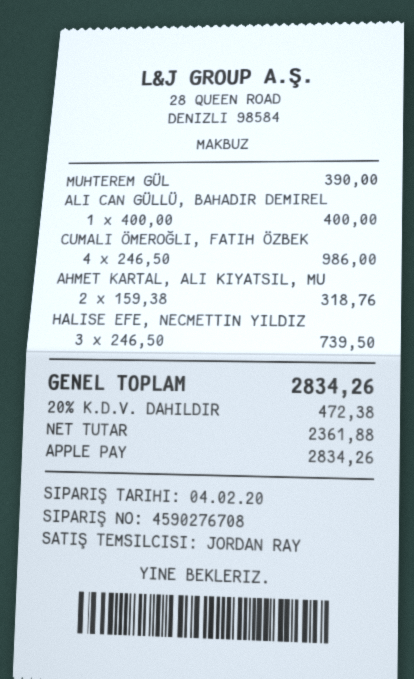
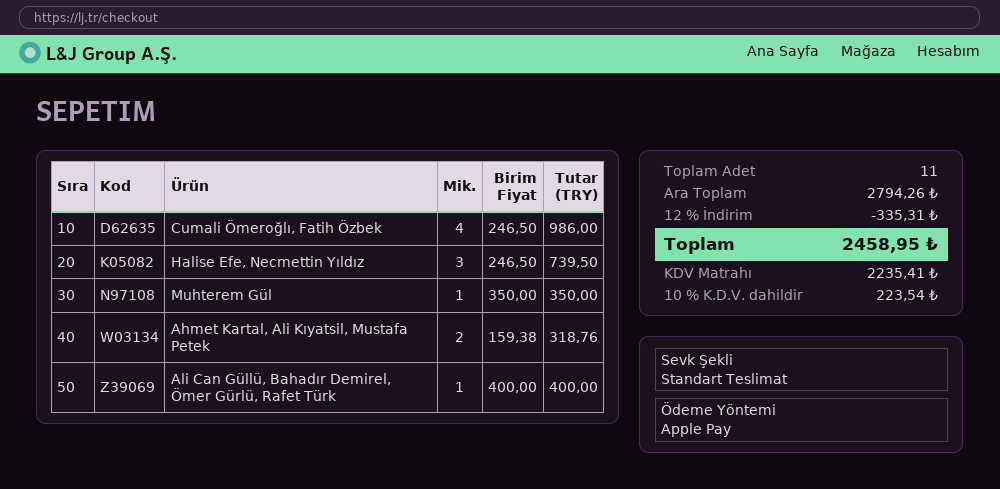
MUHTEREM GÜL: 1 x 390.00 = 390.00 -> 1 x 350.00 = 350.00
discount: none -> 12% = 335.31
net: 2361.88 -> 2235.41
tax: 20% = 472.38 -> 10% = 223.54
total: 2834.26 -> 2458.95

